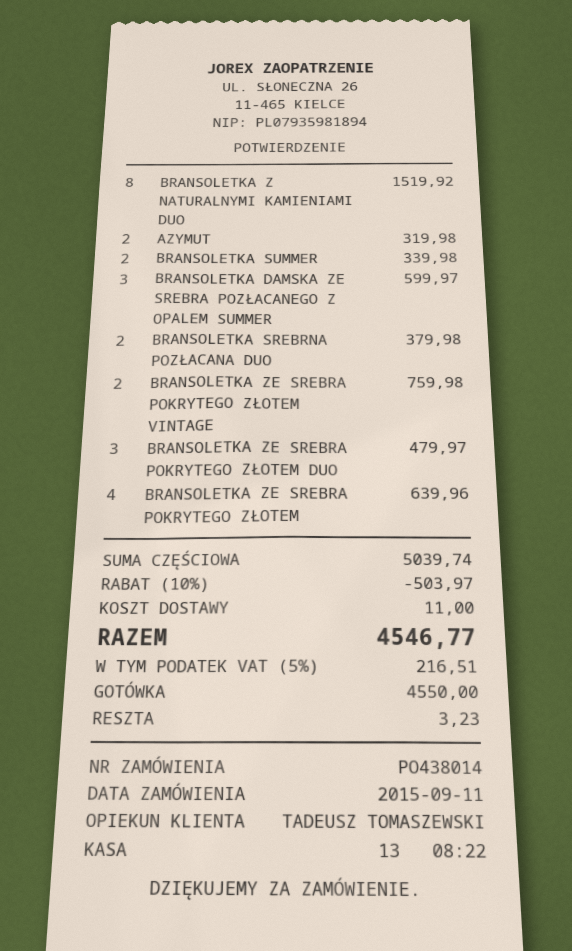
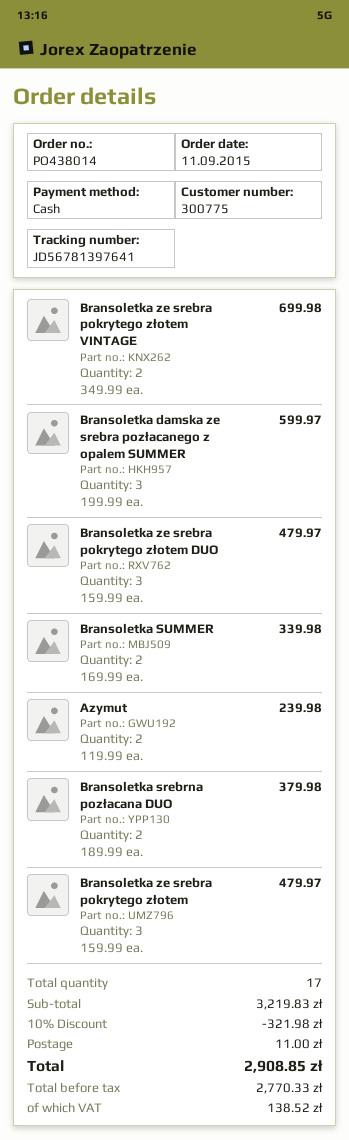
BRANSOLETKA Z NATURALNYMI KAMIENIAMI DUO: 8 for 1519.92 -> none
AZYMUT: 2 for 319.98 -> 2 for 239.98
BRANSOLETKA ZE SREBRA POKRYTEGO ZŁOTEM VINTAGE: 2 for 759.98 -> 2 for 699.98
BRANSOLETKA ZE SREBRA POKRYTEGO ZŁOTEM: 4 for 639.96 -> 3 for 479.97
subtotal: 5039.74 -> 3219.83
discount: 10% = 503.97 -> 10% = 321.98
tax: 216.51 -> 138.52
total: 4546.77 -> 2908.85

